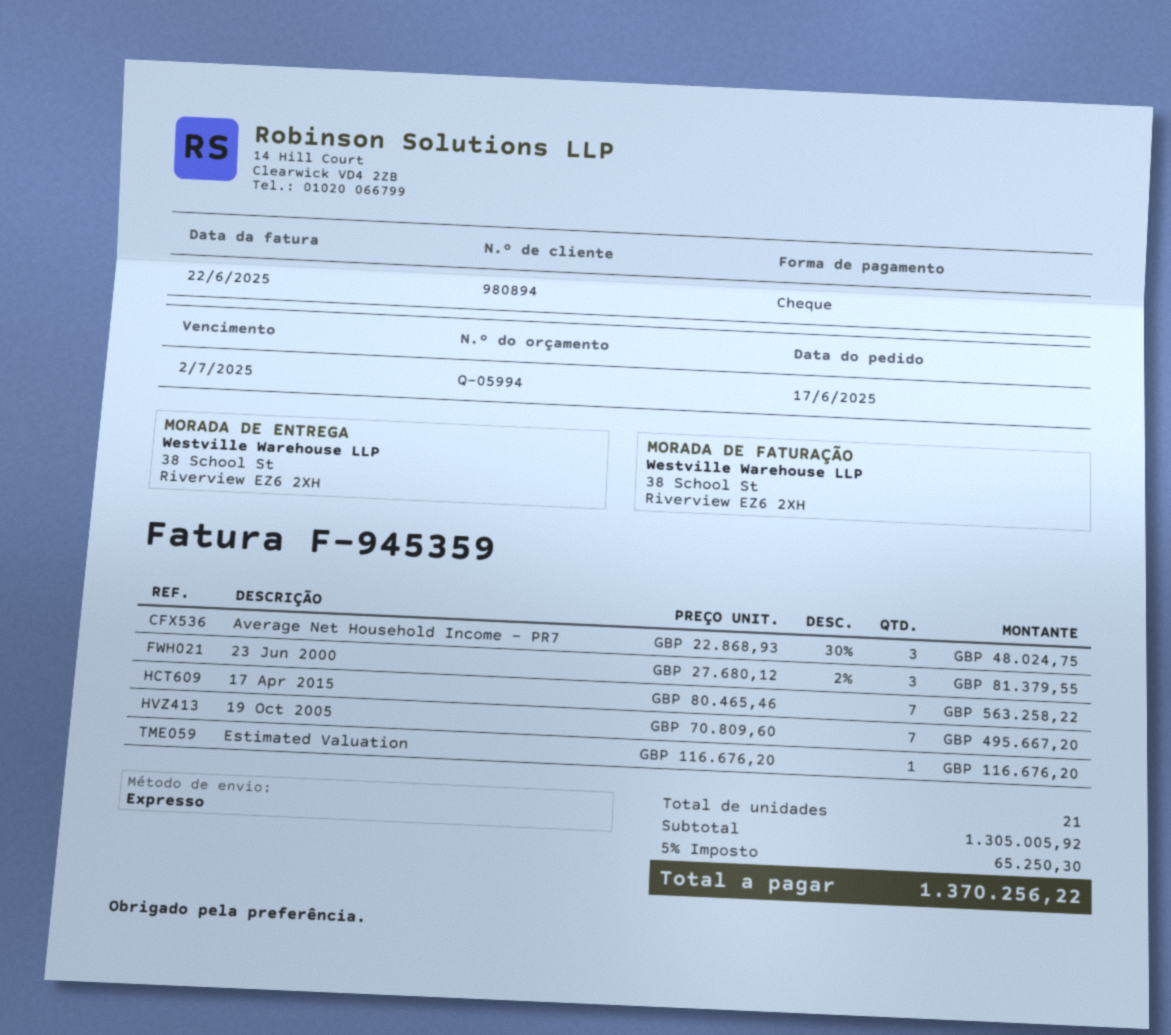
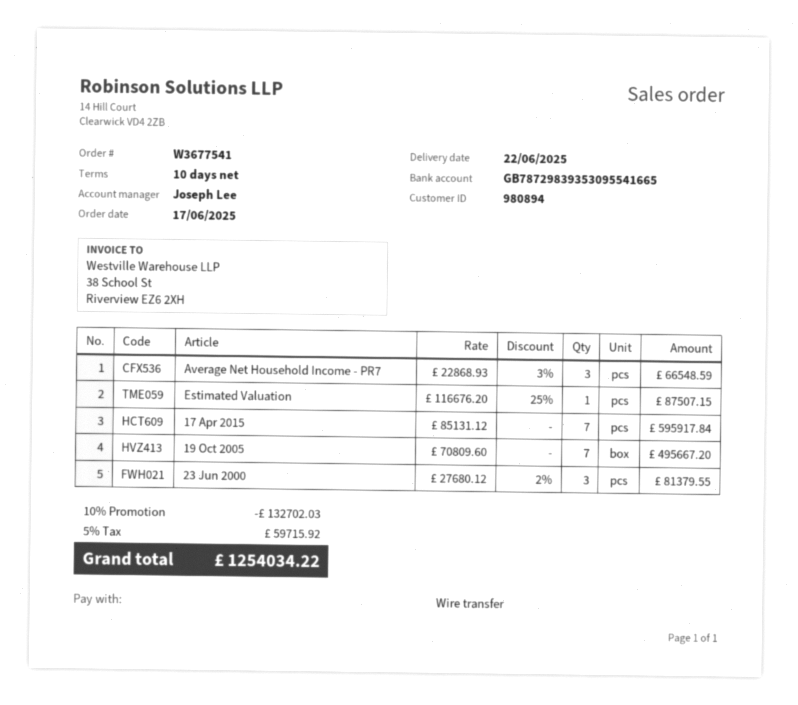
payment method: cheque -> bank transfer
Average Net Household Income - PR7: 3 x 22868.93 - 30% = 48024.75 -> 3 x 22868.93 - 3% = 66548.59
17 Apr 2015: 7 x 80465.46 = 563258.22 -> 7 x 85131.12 = 595917.84
Estimated Valuation: 1 x 116676.20 = 116676.20 -> 1 x 116676.20 - 25% = 87507.15
discount: none -> 10% = 132702.03
tax: 5% = 65250.30 -> 5% = 59715.92
total: 1370256.22 -> 1254034.22

